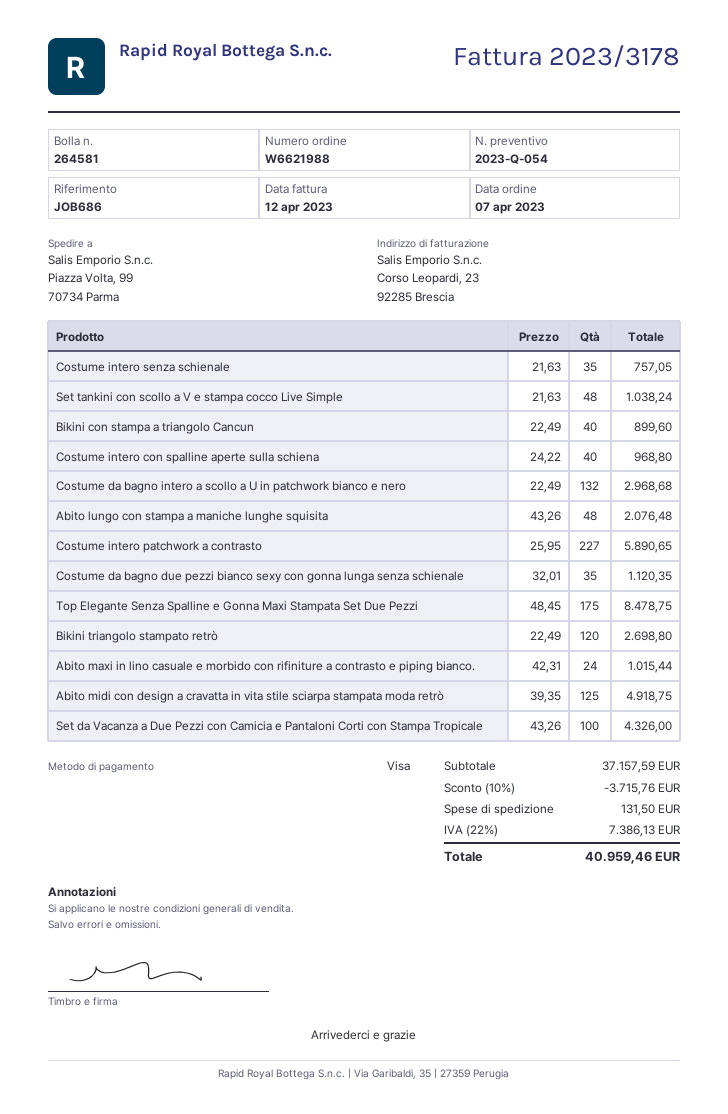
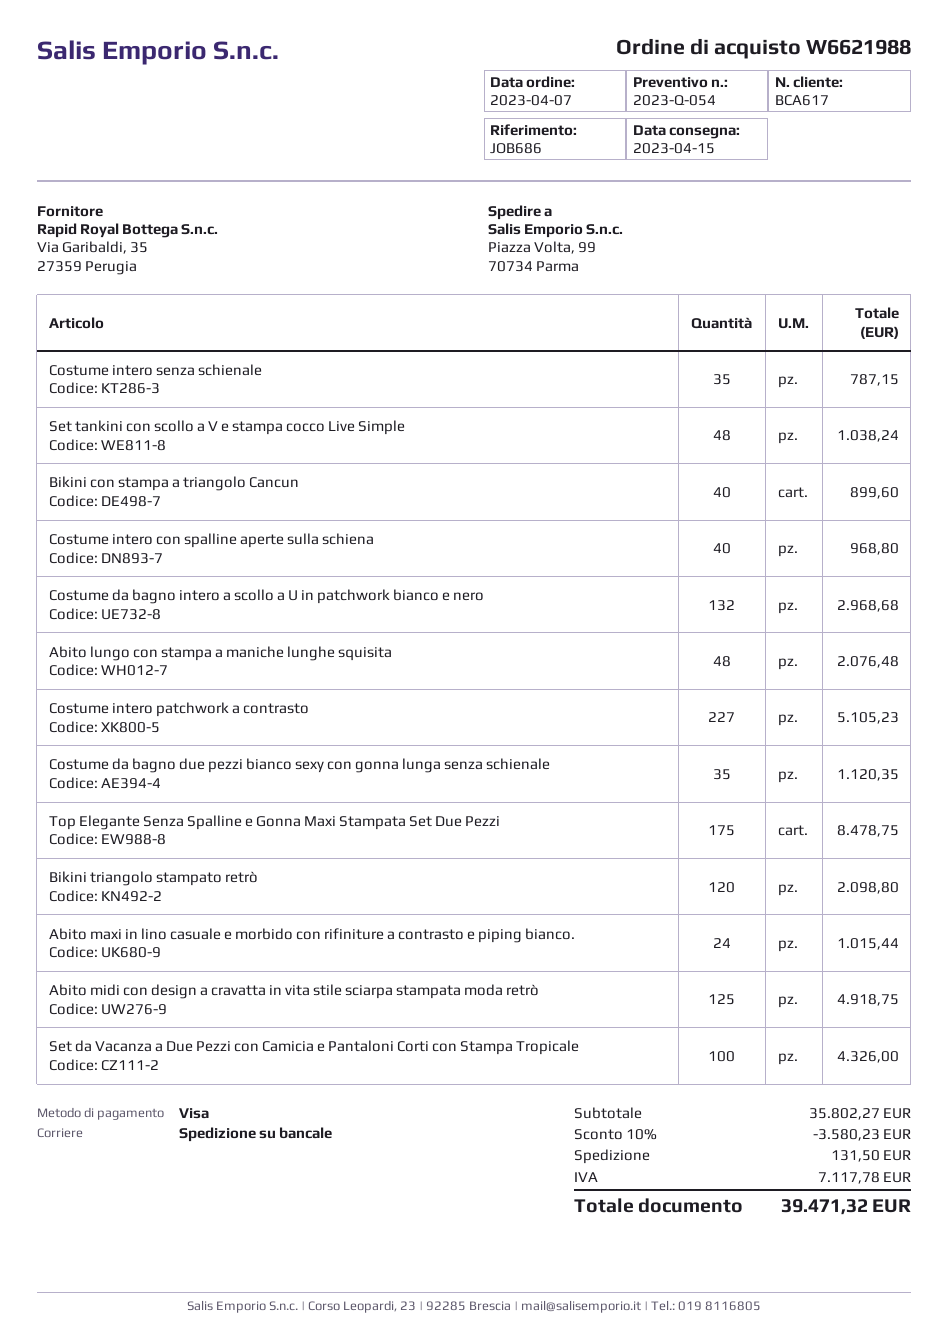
Costume intero senza schienale: 35 for 757.05 -> 35 for 787.15
Costume intero patchwork a contrasto: 227 for 5890.65 -> 227 for 5105.23
Bikini triangolo stampato retrò: 120 for 2698.80 -> 120 for 2098.80
subtotal: 37157.59 -> 35802.27
discount: 10% = 3715.76 -> 10% = 3580.23
tax: 7386.13 -> 7117.78
total: 40959.46 -> 39471.32

